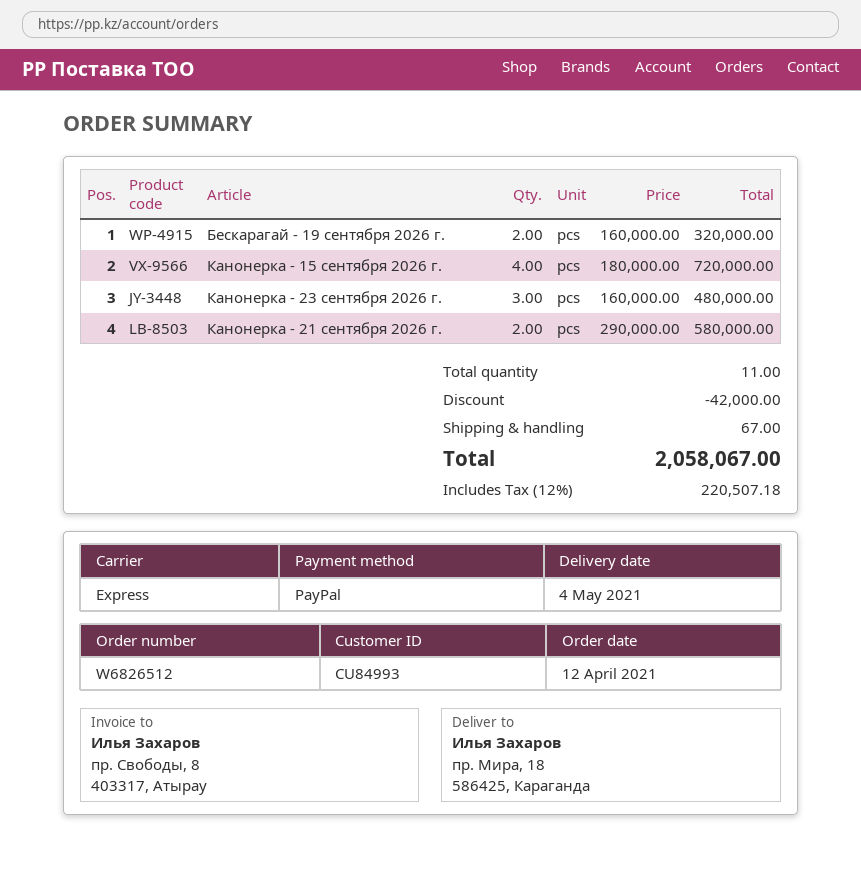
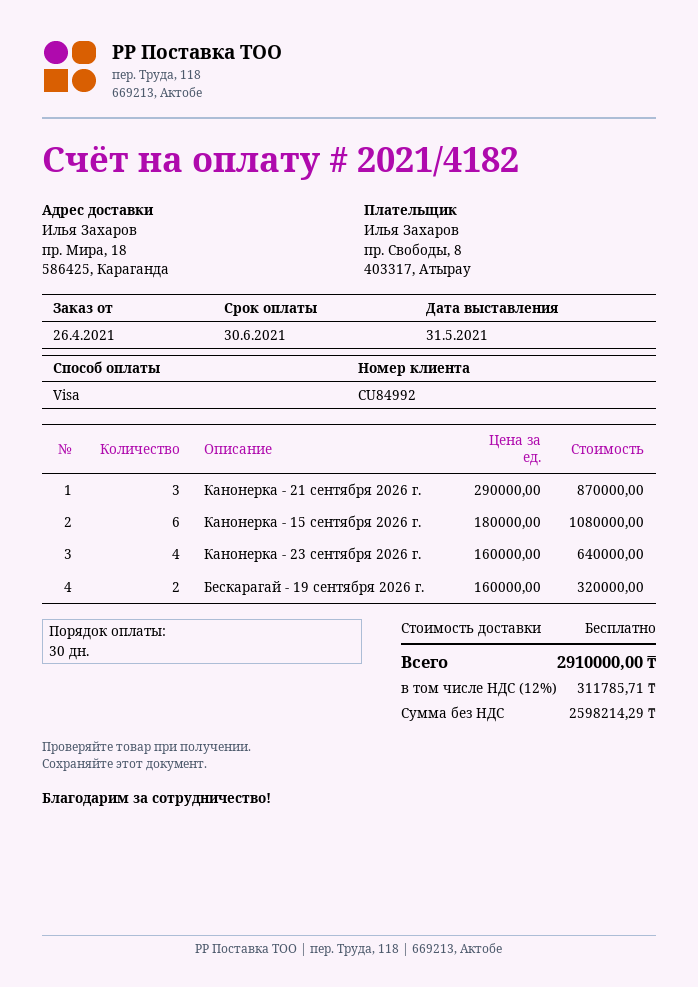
order date: 2021-04-12 -> 2021-04-26
customer number: CU84993 -> CU84992
payment method: PayPal -> Visa
Канонерка - 15 сентября 2026 г.: 4 x 180000.00 = 720000.00 -> 6 x 180000.00 = 1080000.00
Канонерка - 23 сентября 2026 г.: 3 x 160000.00 = 480000.00 -> 4 x 160000.00 = 640000.00
Канонерка - 21 сентября 2026 г.: 2 x 290000.00 = 580000.00 -> 3 x 290000.00 = 870000.00
discount: 42000.00 -> none
shipping: 67.00 -> 0.00
tax: 12% = 220507.18 -> 12% = 311785.71
total: 2058067.00 -> 2910000.00

